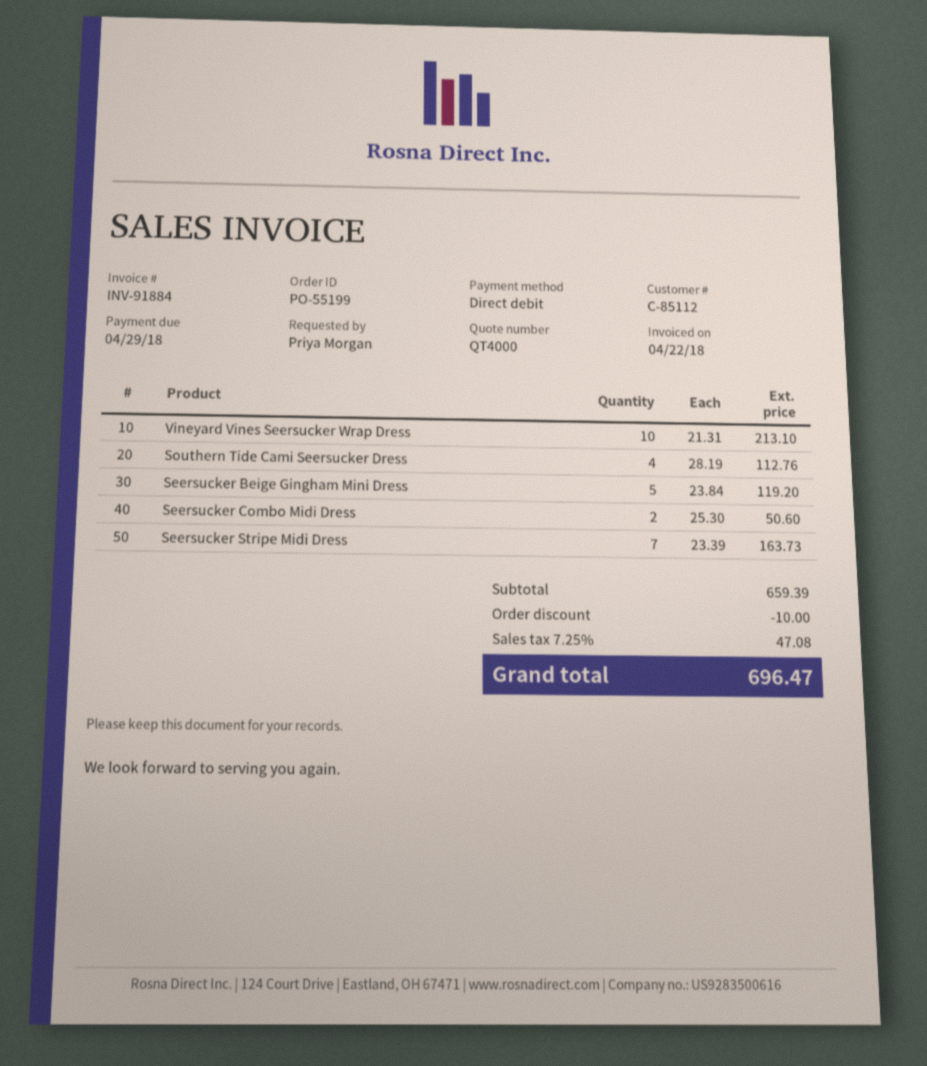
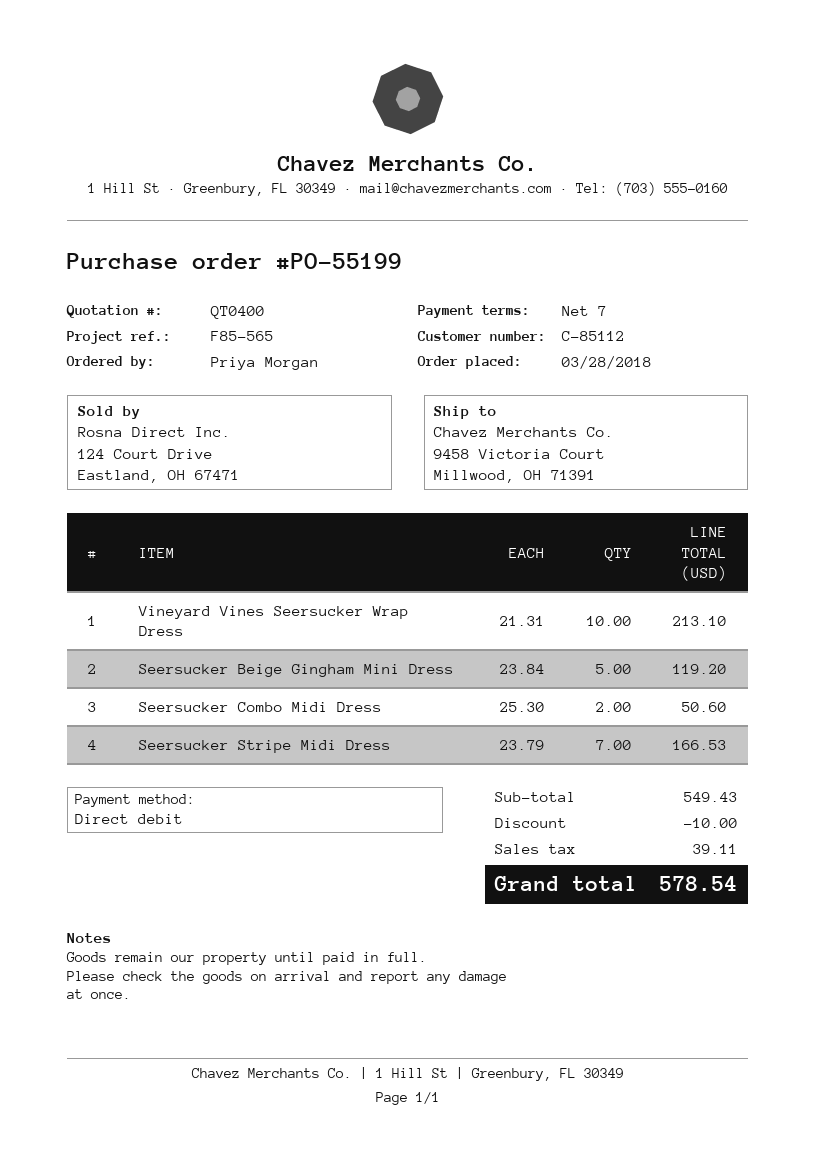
quote number: QT4000 -> QT0400
Southern Tide Cami Seersucker Dress: 4 x 28.19 = 112.76 -> none
Seersucker Stripe Midi Dress: 7 x 23.39 = 163.73 -> 7 x 23.79 = 166.53
subtotal: 659.39 -> 549.43
tax: 47.08 -> 39.11
total: 696.47 -> 578.54

